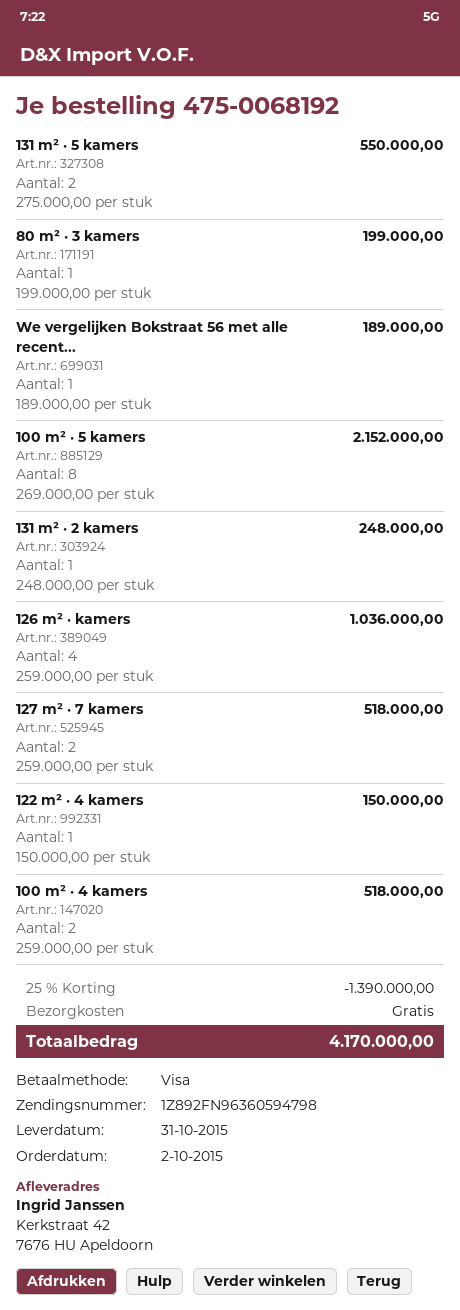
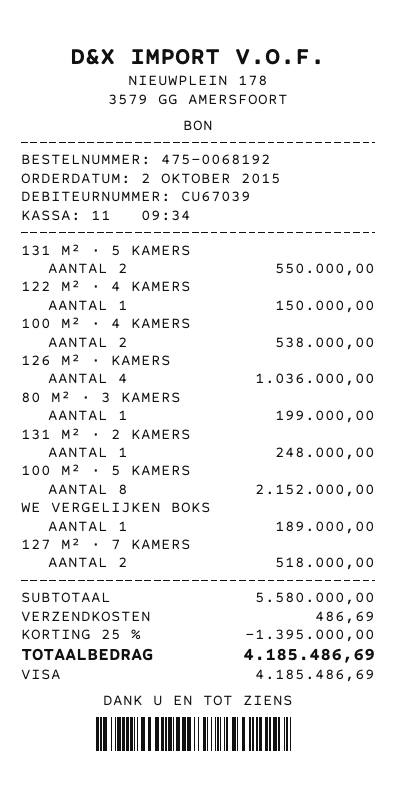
100 m² · 4 kamers: 2 for 518000.00 -> 2 for 538000.00
discount: 25% = 1390000.00 -> 25% = 1395000.00
shipping: 0.00 -> 486.69
total: 4170000.00 -> 4185486.69

